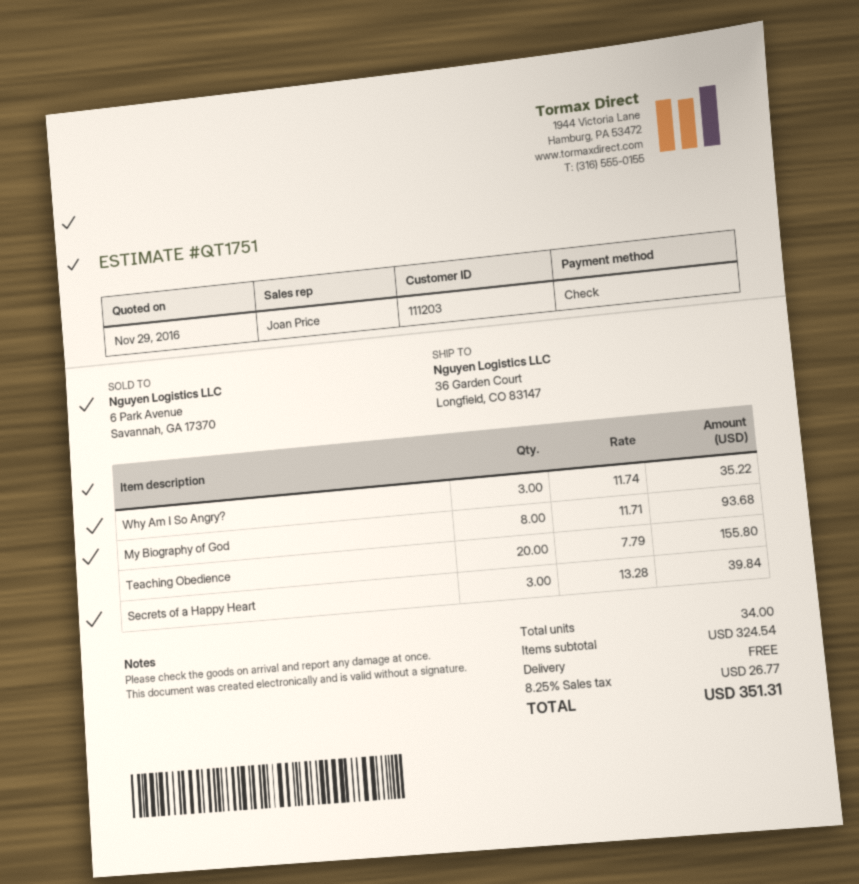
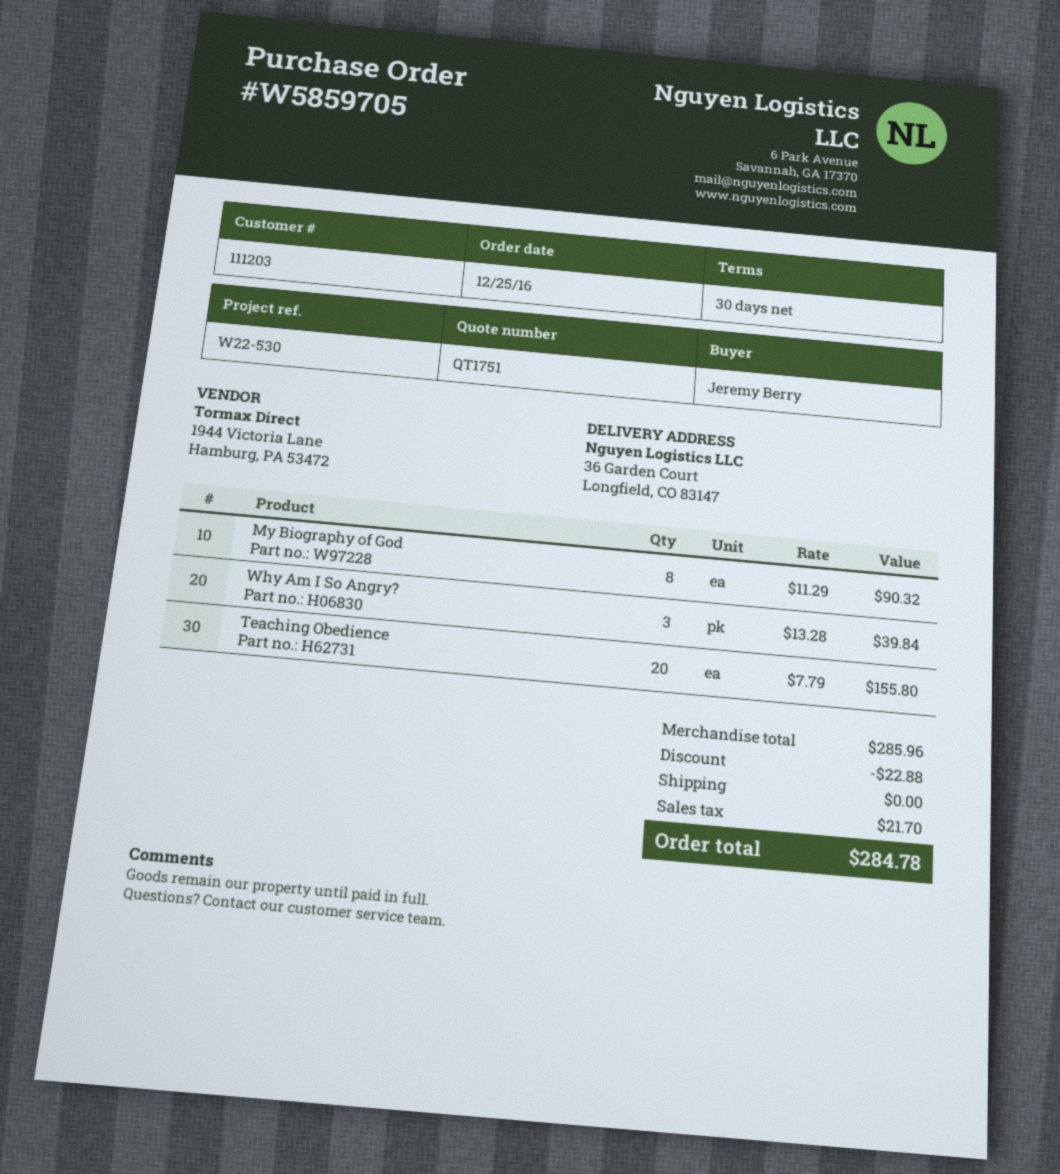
Why Am I So Angry?: 3 x 11.74 = 35.22 -> 3 x 13.28 = 39.84
My Biography of God: 8 x 11.71 = 93.68 -> 8 x 11.29 = 90.32
Secrets of a Happy Heart: 3 x 13.28 = 39.84 -> none
subtotal: 324.54 -> 285.96
discount: none -> 22.88
tax: 26.77 -> 21.70
total: 351.31 -> 284.78

